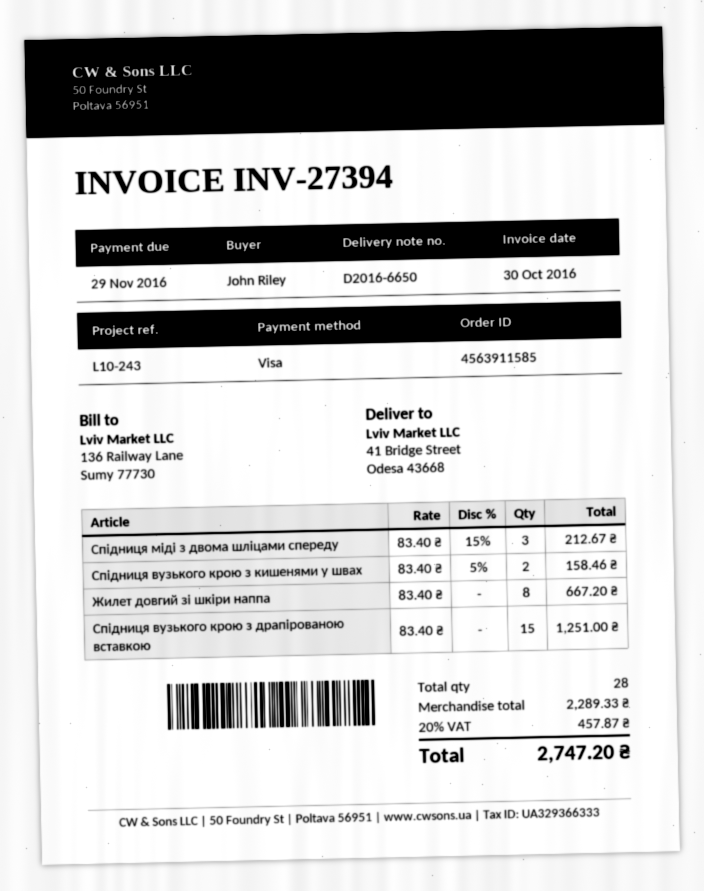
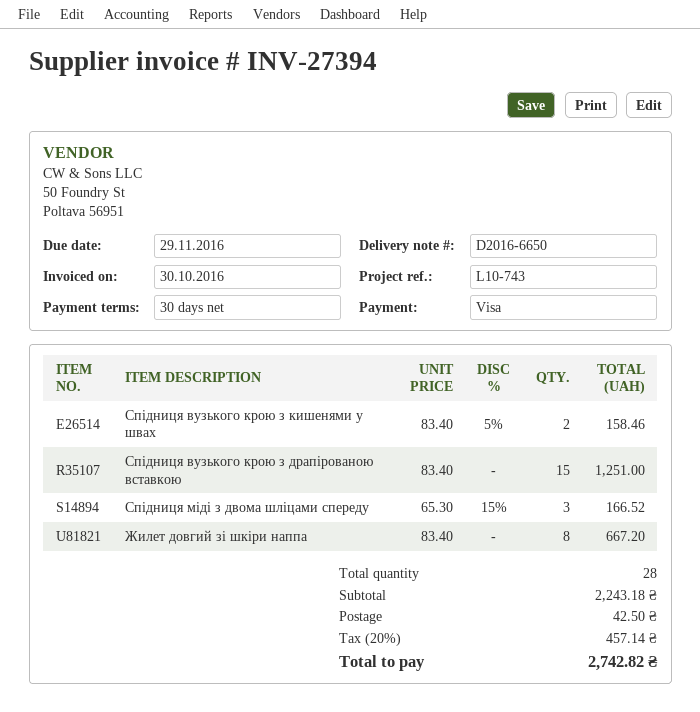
reference: L10-243 -> L10-743
Спідниця міді з двома шліцами спереду: 3 x 83.40 - 15% = 212.67 -> 3 x 65.30 - 15% = 166.52
subtotal: 2289.33 -> 2243.18
shipping: none -> 42.50
tax: 20% = 457.87 -> 20% = 457.14
total: 2747.20 -> 2742.82

